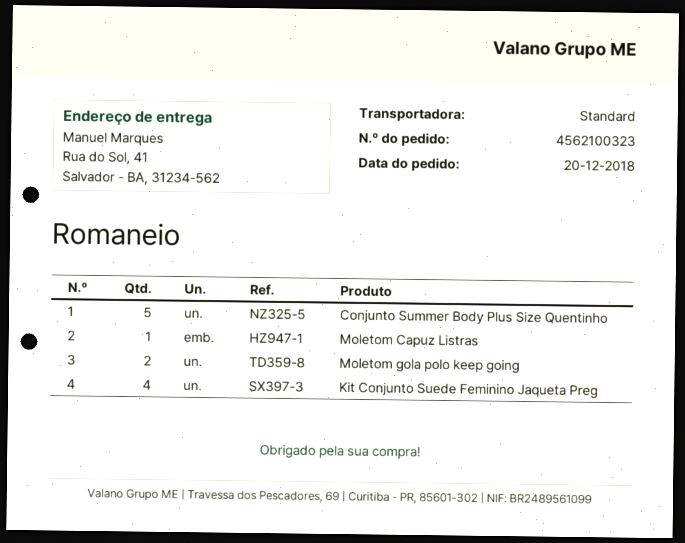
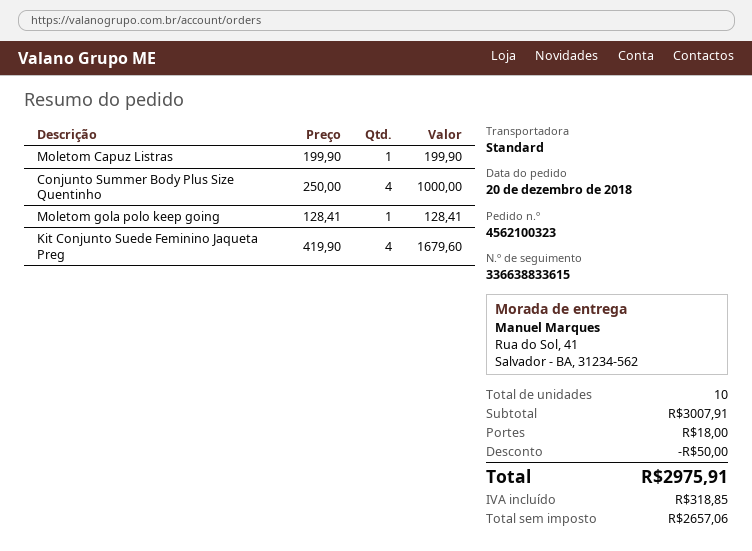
Conjunto Summer Body Plus Size Quentinho: 5 -> 4
Moletom gola polo keep going: 2 -> 1

